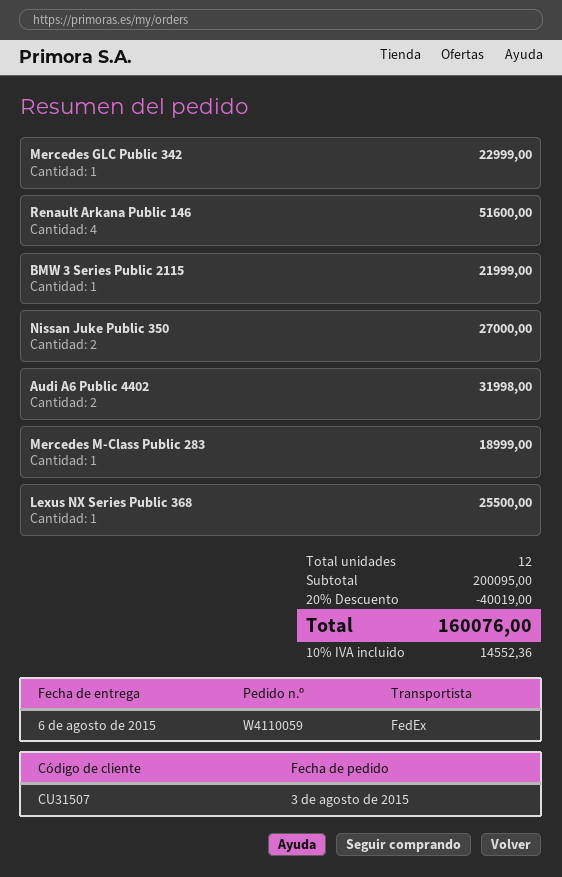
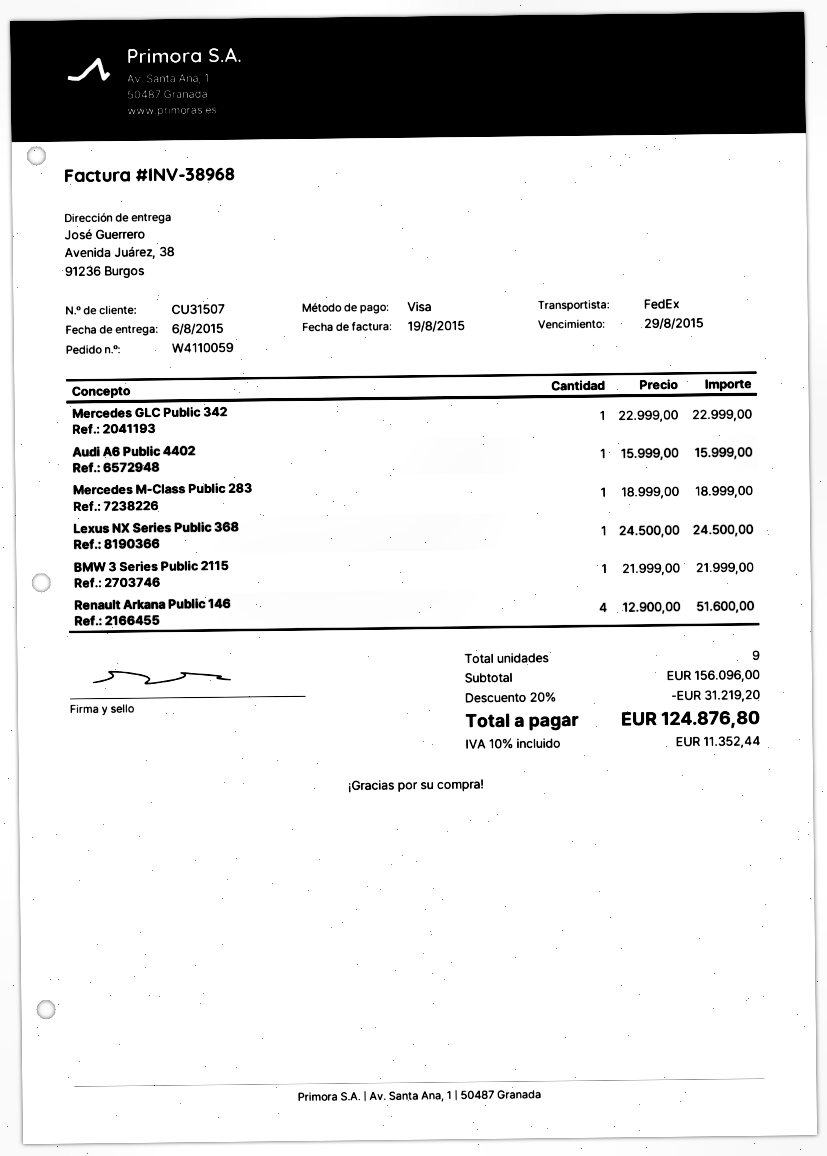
Nissan Juke Public 350: 2 for 27000.00 -> none
Audi A6 Public 4402: 2 for 31998.00 -> 1 for 15999.00
Lexus NX Series Public 368: 1 for 25500.00 -> 1 for 24500.00
total quantity: 12 -> 9
subtotal: 200095.00 -> 156096.00
discount: 20% = 40019.00 -> 20% = 31219.20
tax: 10% = 14552.36 -> 10% = 11352.44
total: 160076.00 -> 124876.80

